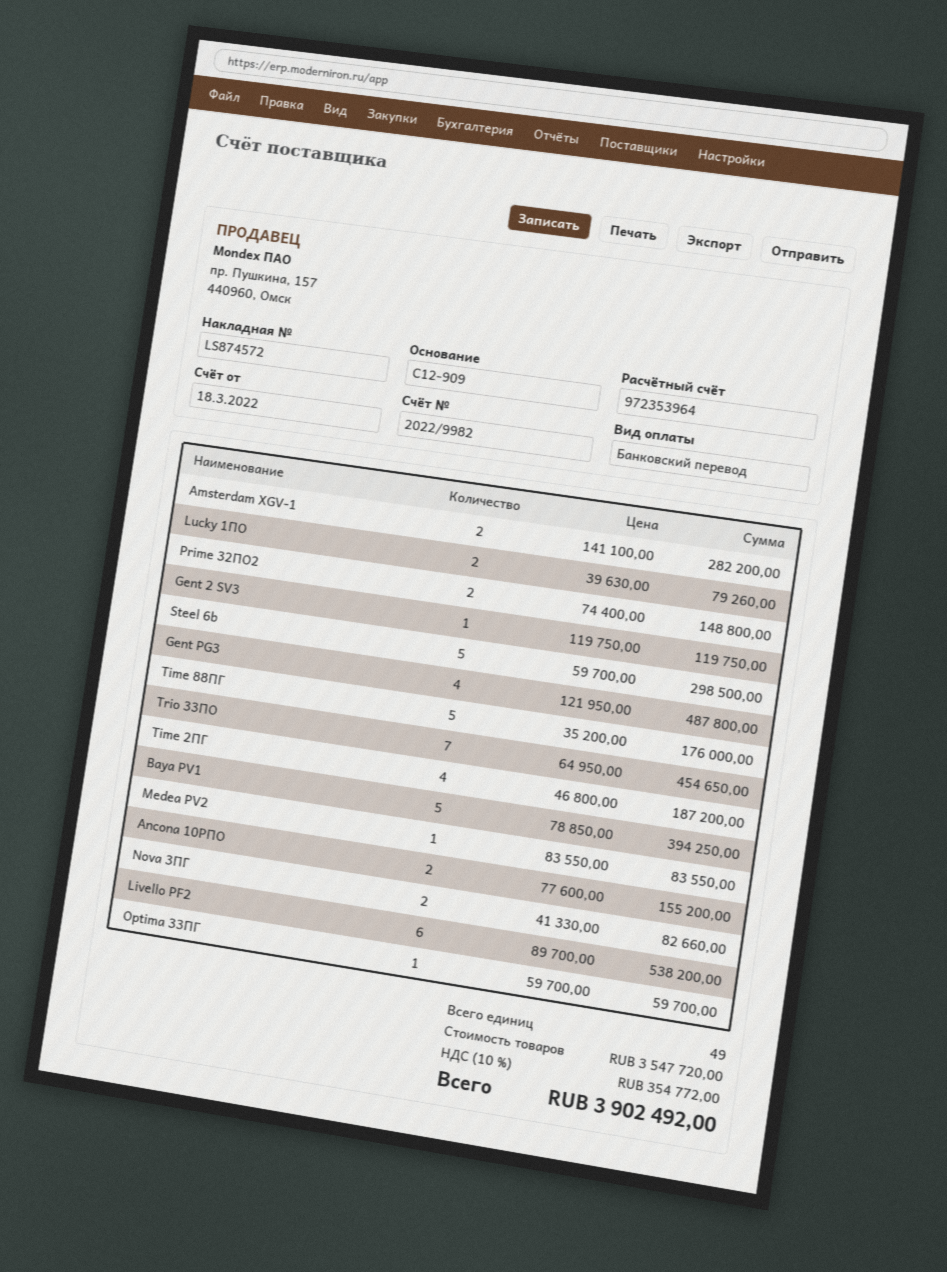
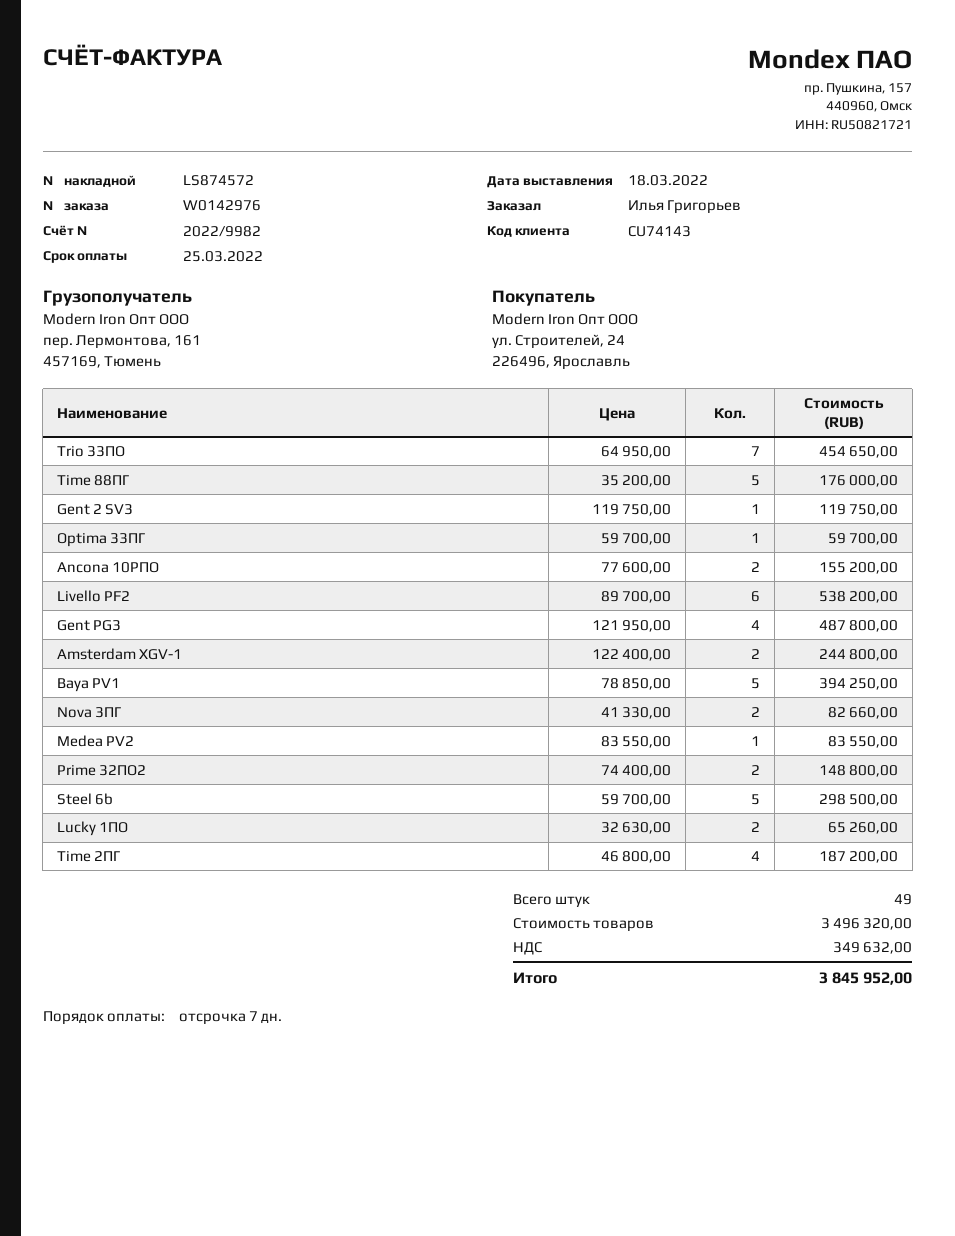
Amsterdam XGV-1: 2 x 141100.00 = 282200.00 -> 2 x 122400.00 = 244800.00
Lucky 1ПО: 2 x 39630.00 = 79260.00 -> 2 x 32630.00 = 65260.00
subtotal: 3547720.00 -> 3496320.00
tax: 354772.00 -> 349632.00
total: 3902492.00 -> 3845952.00

